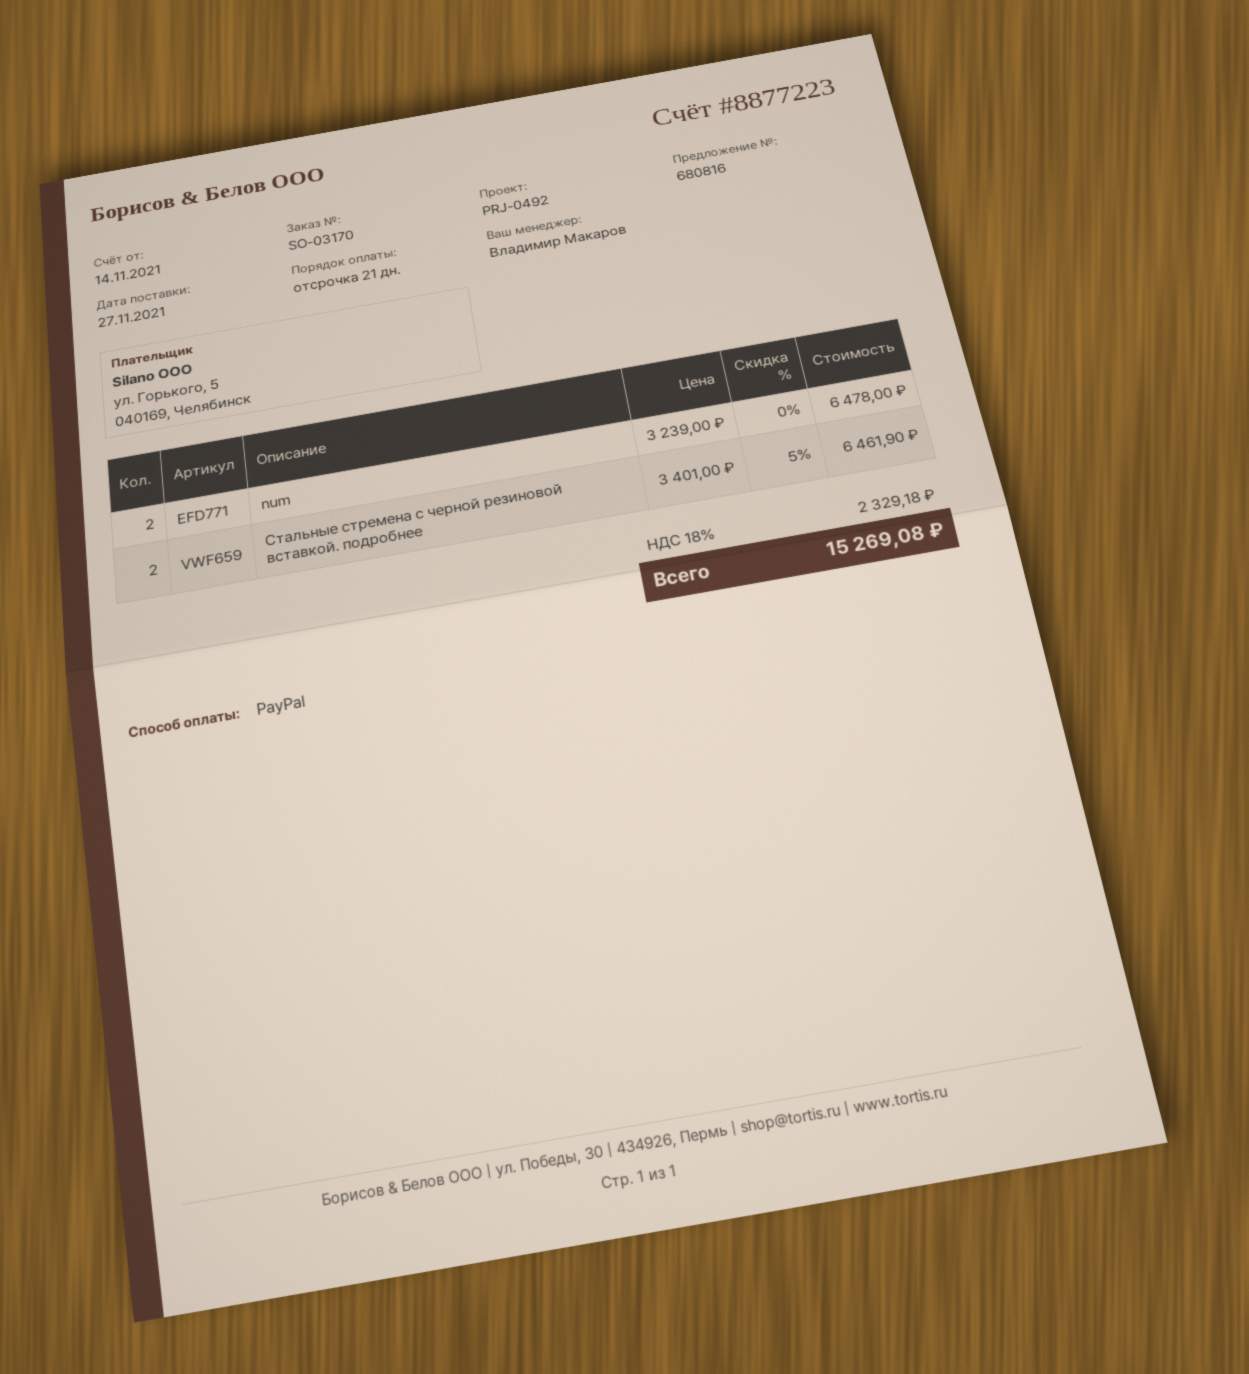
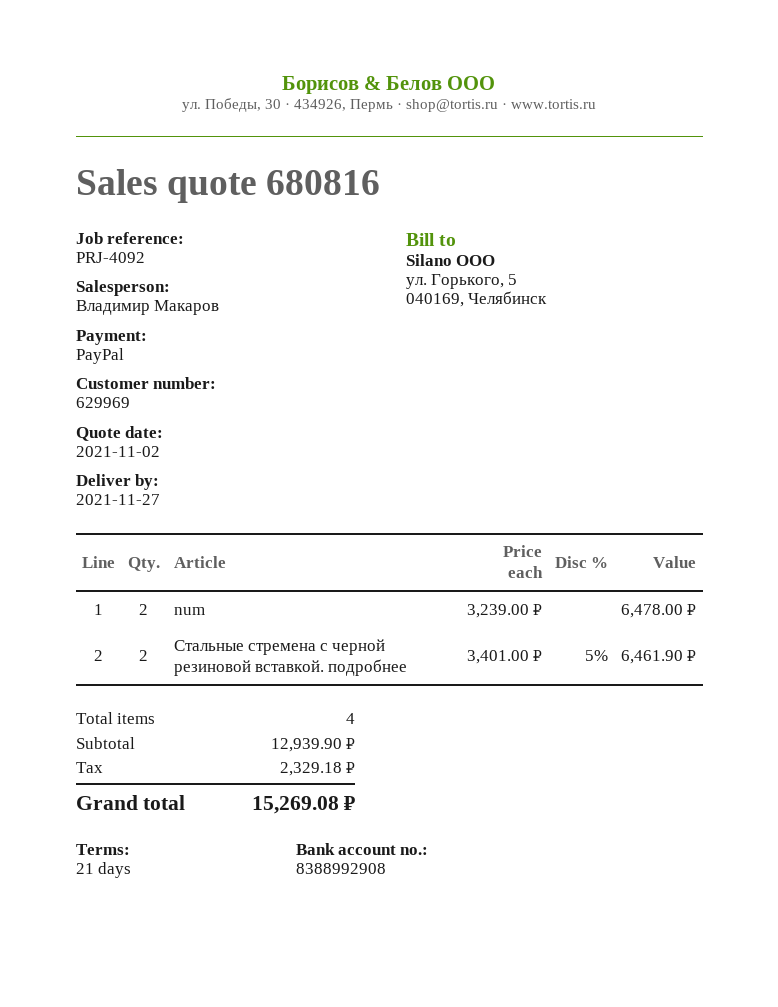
reference: PRJ-0492 -> PRJ-4092

